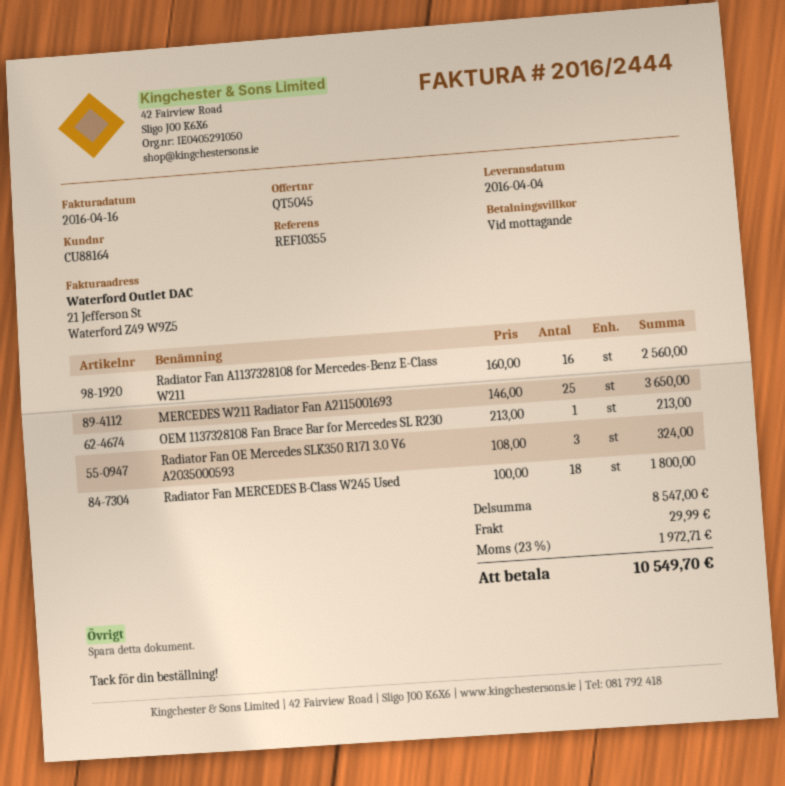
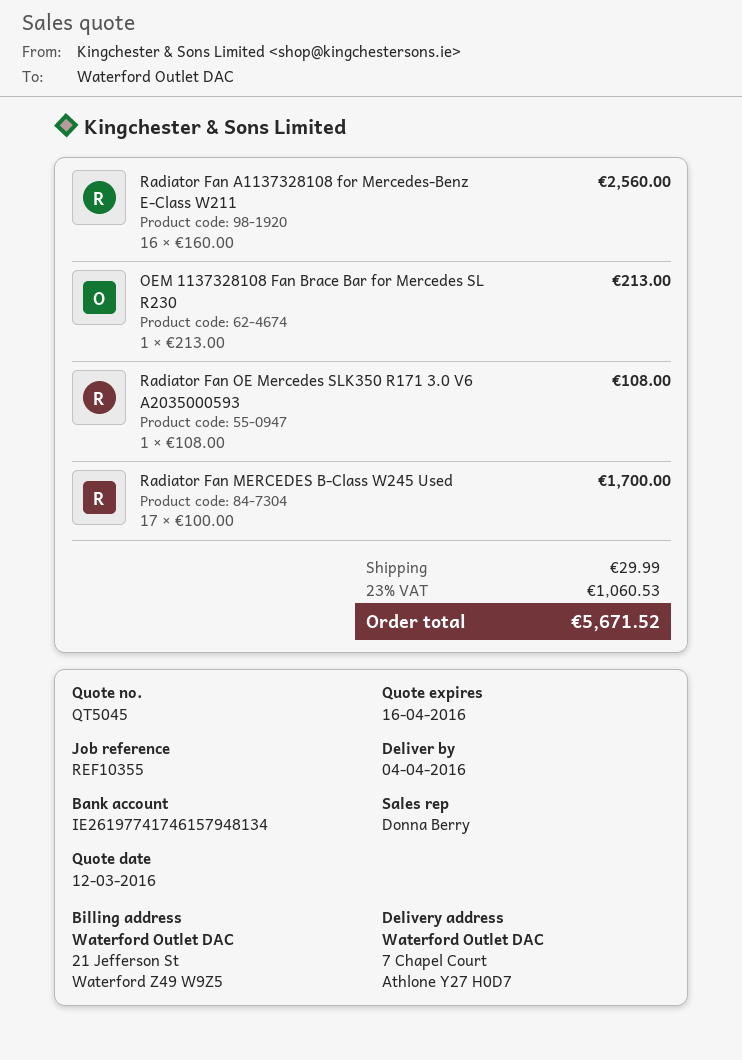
MERCEDES W211 Radiator Fan A2115001693: 25 x 146.00 = 3650.00 -> none
Radiator Fan OE Mercedes SLK350 R171 3.0 V6 A2035000593: 3 x 108.00 = 324.00 -> 1 x 108.00 = 108.00
Radiator Fan MERCEDES B-Class W245 Used: 18 x 100.00 = 1800.00 -> 17 x 100.00 = 1700.00
tax: 23% = 1972.71 -> 23% = 1060.53
total: 10549.70 -> 5671.52

